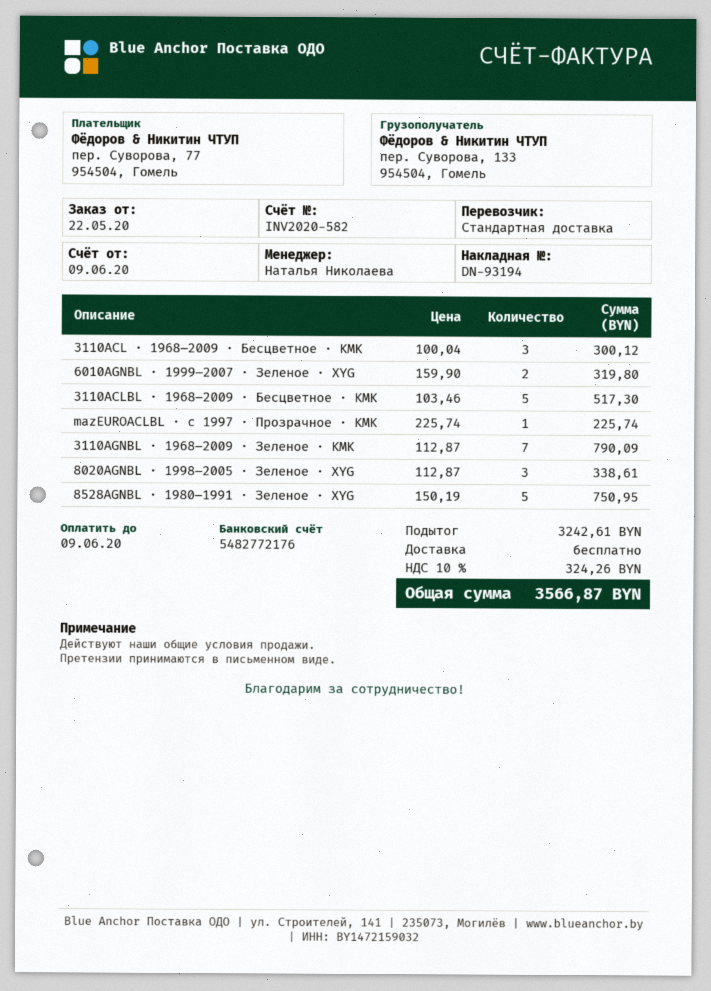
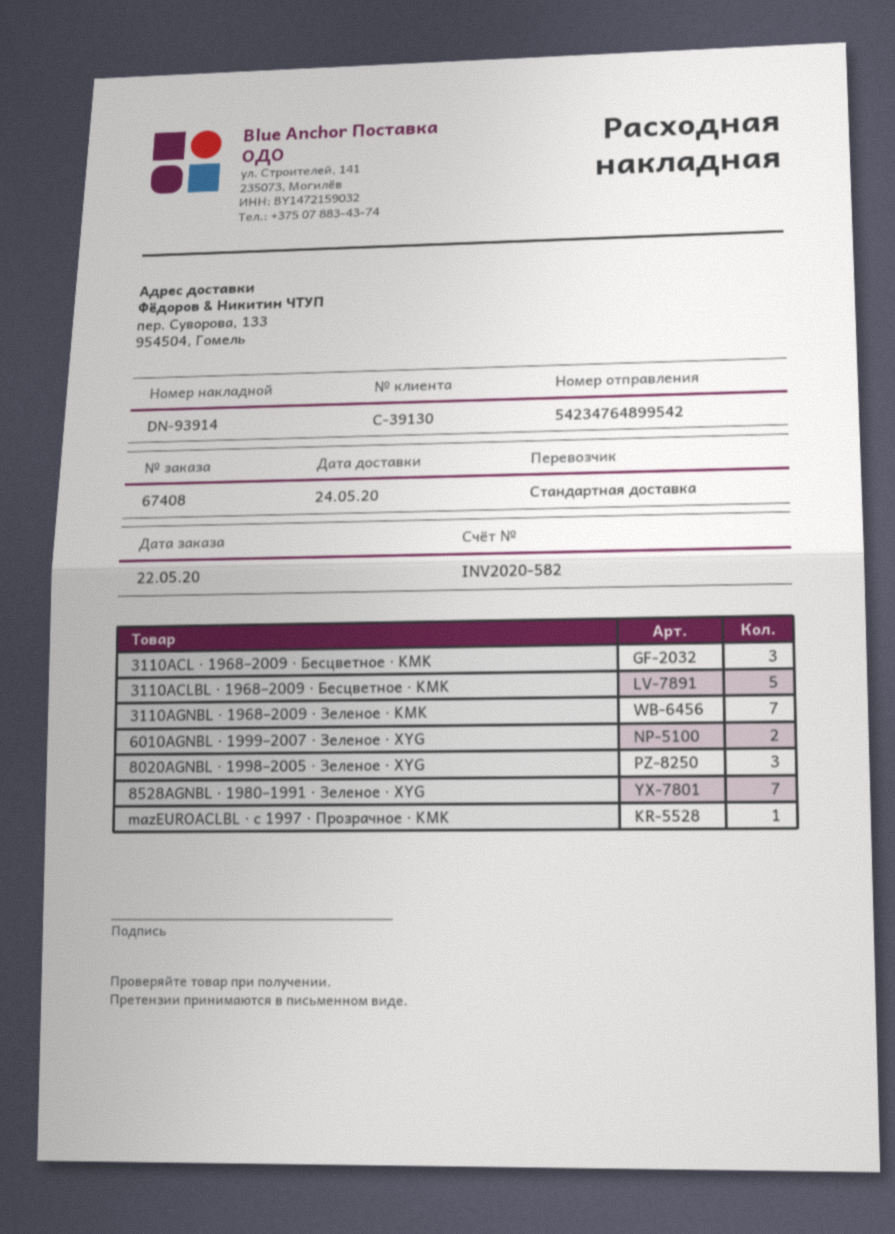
delivery note number: DN-93194 -> DN-93914
8528AGNBL · 1980–1991 · Зеленое · XYG: 5 -> 7

